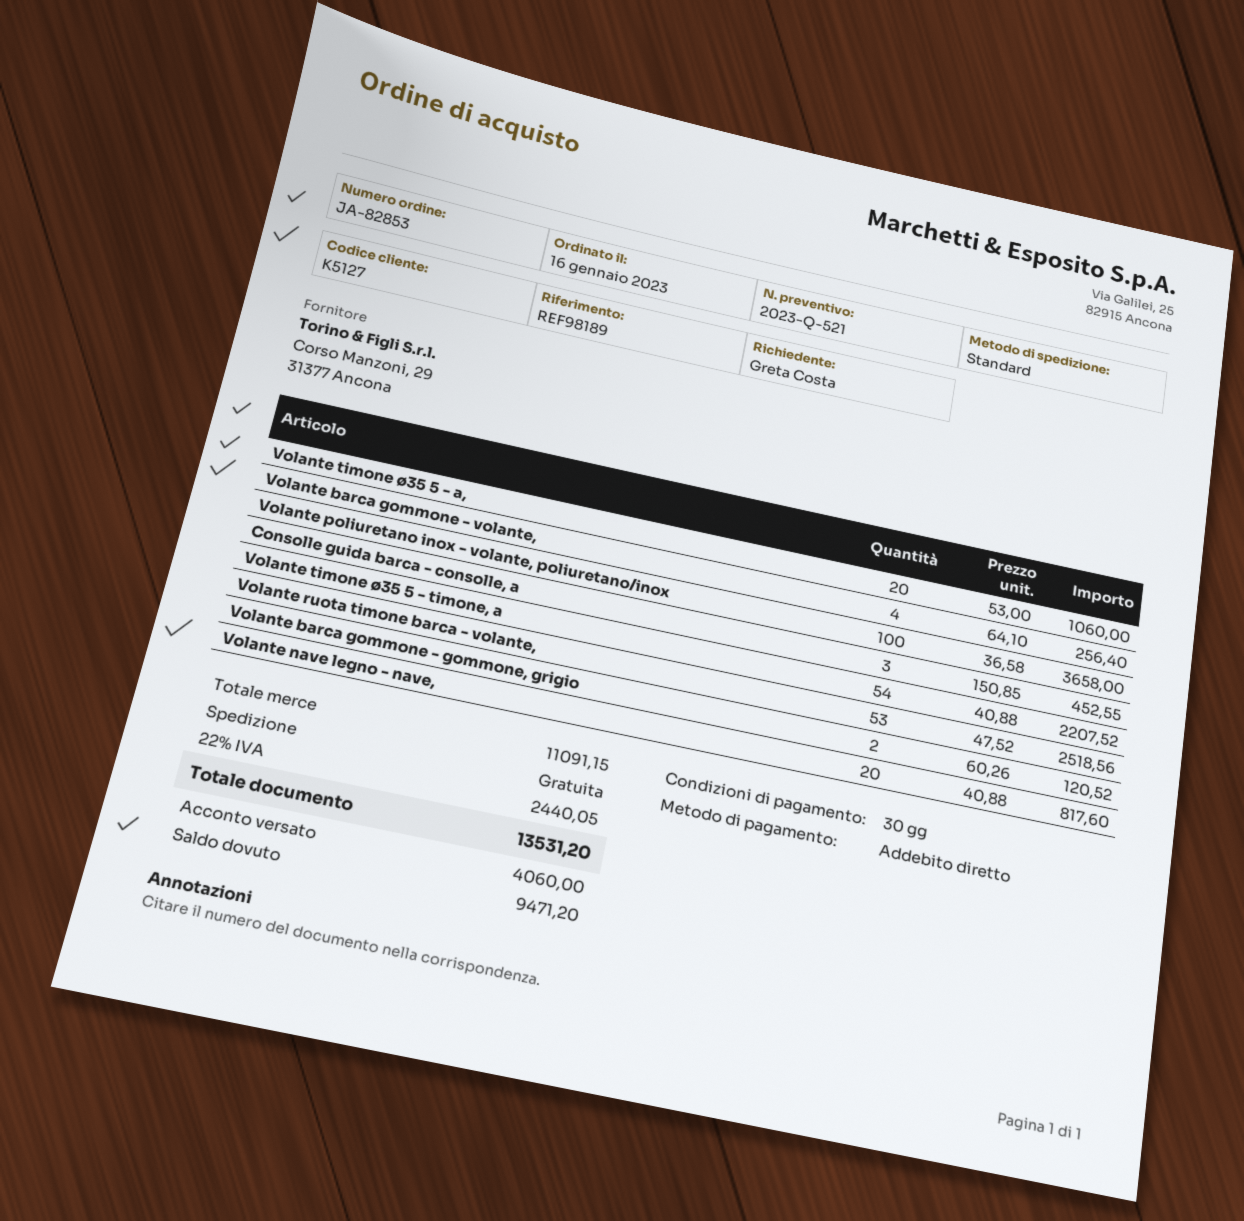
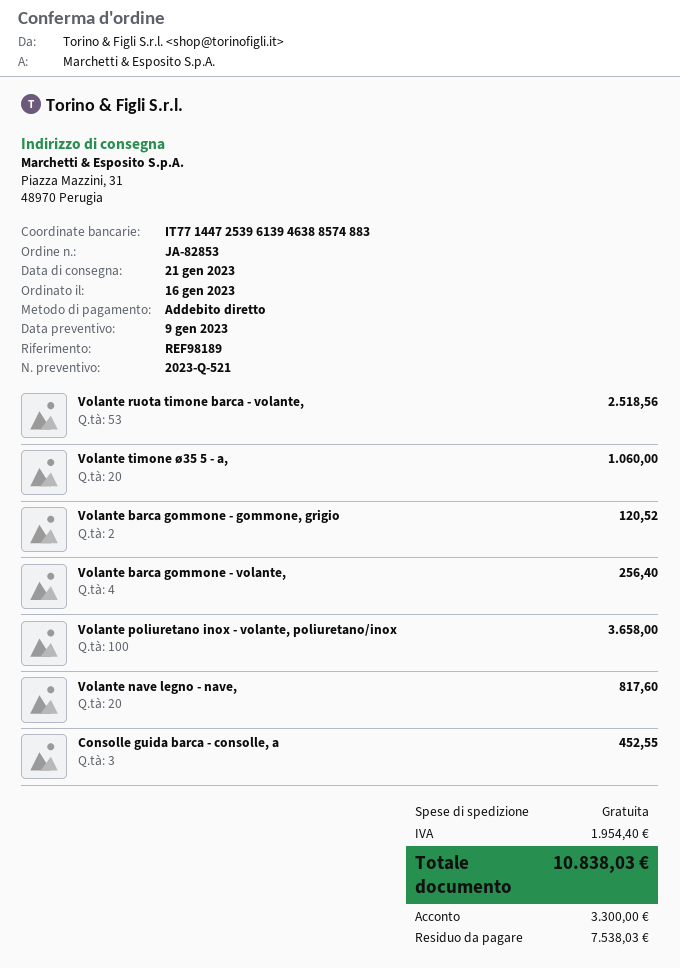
Volante timone ø35 5 - timone, a: 54 for 2207.52 -> none
tax: 2440.05 -> 1954.40
total: 13531.20 -> 10838.03
deposit: 4060.00 -> 3300.00
balance: 9471.20 -> 7538.03

